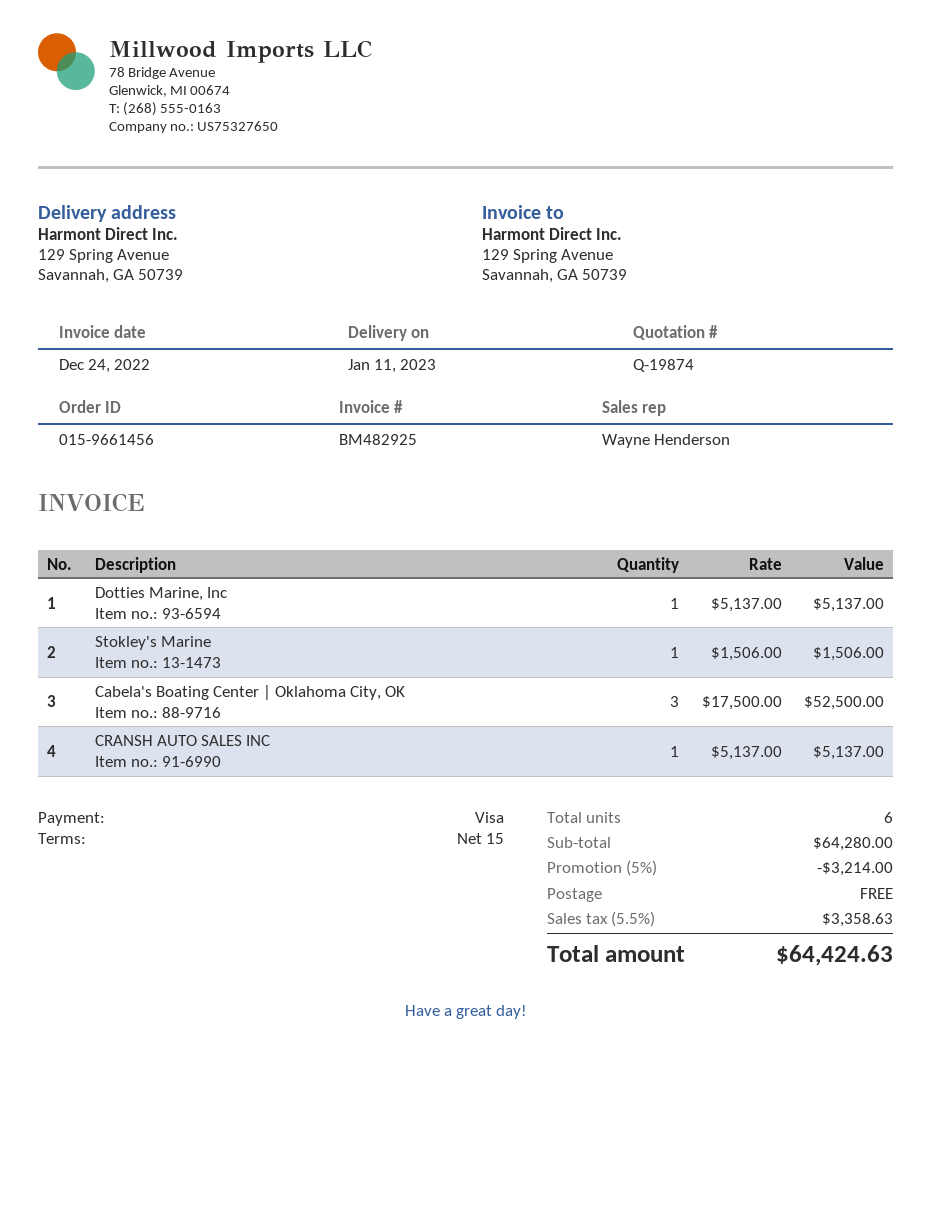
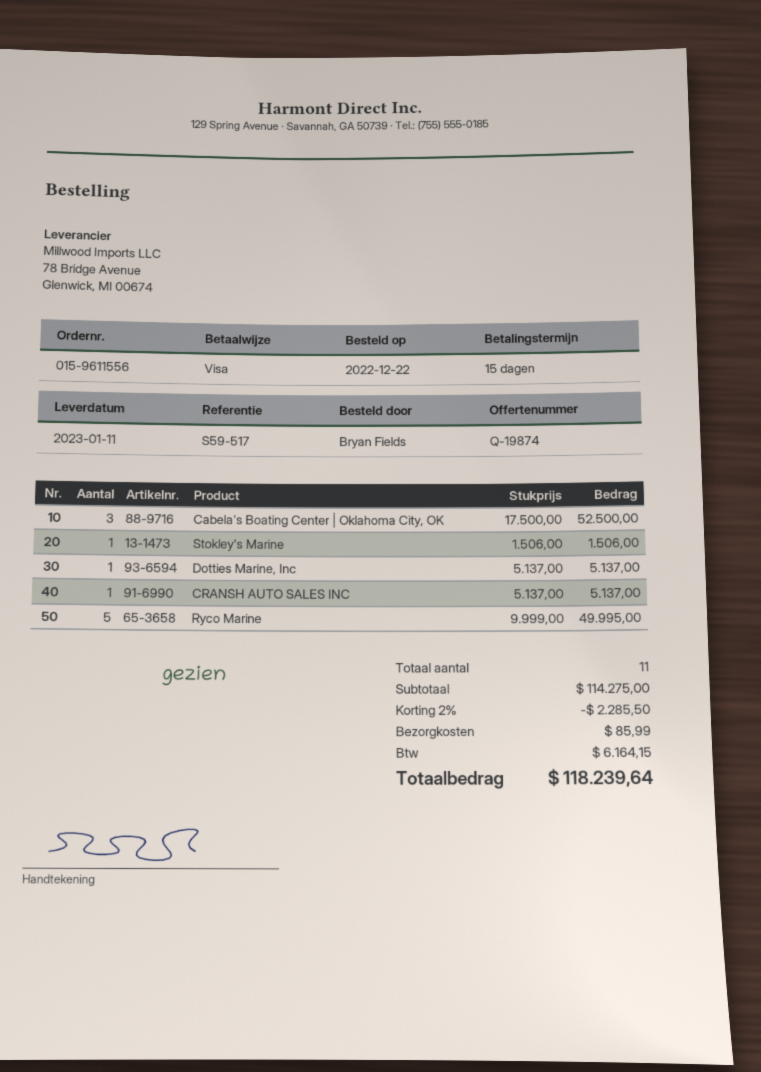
order number: 015-9661456 -> 015-9611556
Ryco Marine: none -> 5 x 9999.00 = 49995.00
total quantity: 6 -> 11
subtotal: 64280.00 -> 114275.00
discount: 5% = 3214.00 -> 2% = 2285.50
shipping: 0.00 -> 85.99
tax: 3358.63 -> 6164.15
total: 64424.63 -> 118239.64

